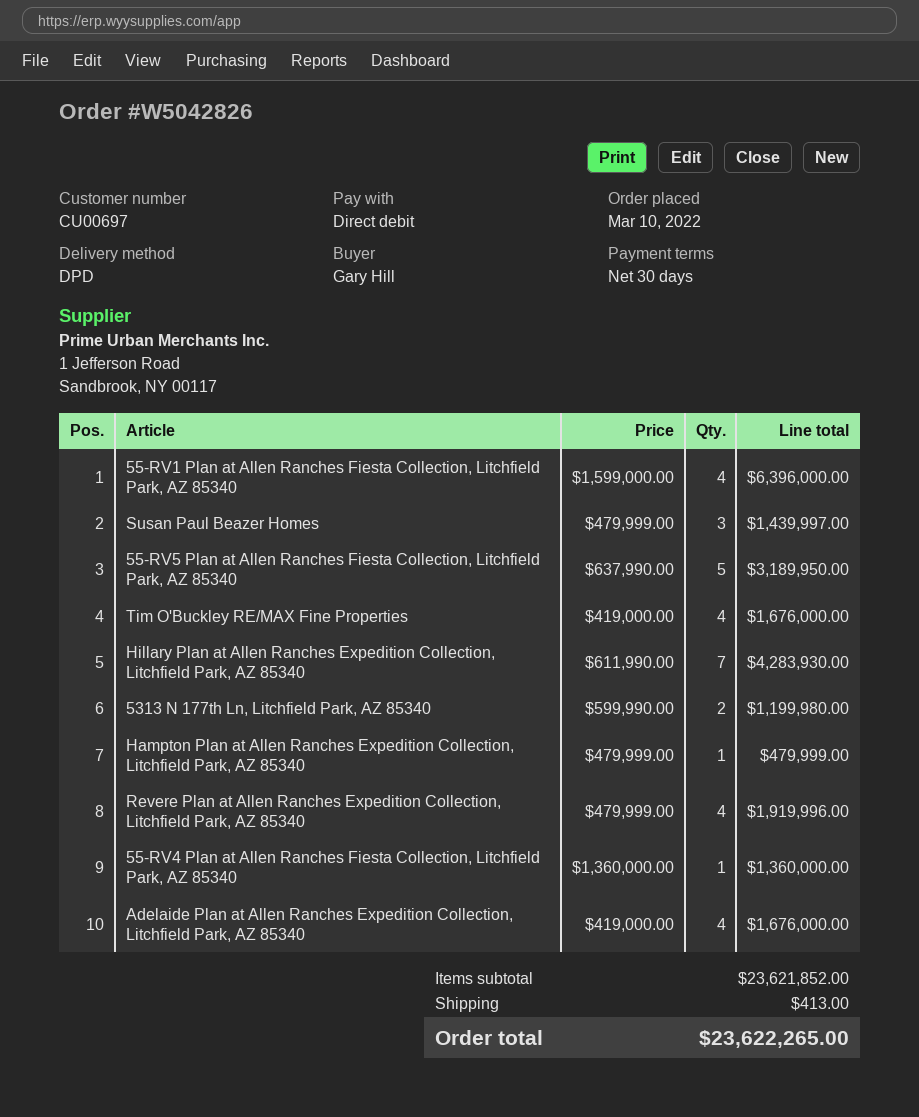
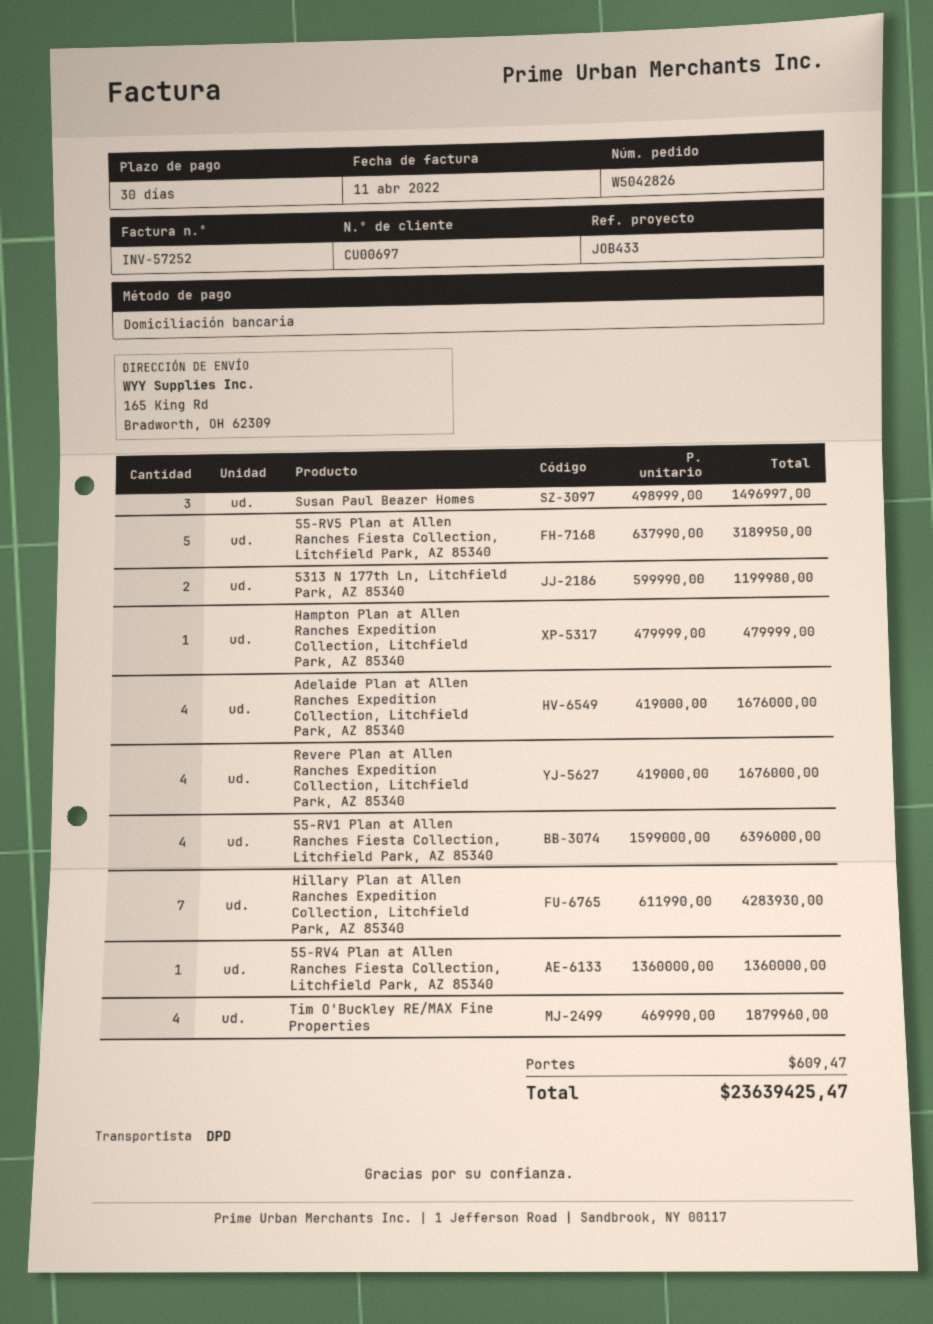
Susan Paul Beazer Homes: 3 x 479999.00 = 1439997.00 -> 3 x 498999.00 = 1496997.00
Tim O'Buckley RE/MAX Fine Properties: 4 x 419000.00 = 1676000.00 -> 4 x 469990.00 = 1879960.00
Revere Plan at Allen Ranches Expedition Collection, Litchfield Park, AZ 85340: 4 x 479999.00 = 1919996.00 -> 4 x 419000.00 = 1676000.00
shipping: 413.00 -> 609.47
total: 23622265.00 -> 23639425.47

